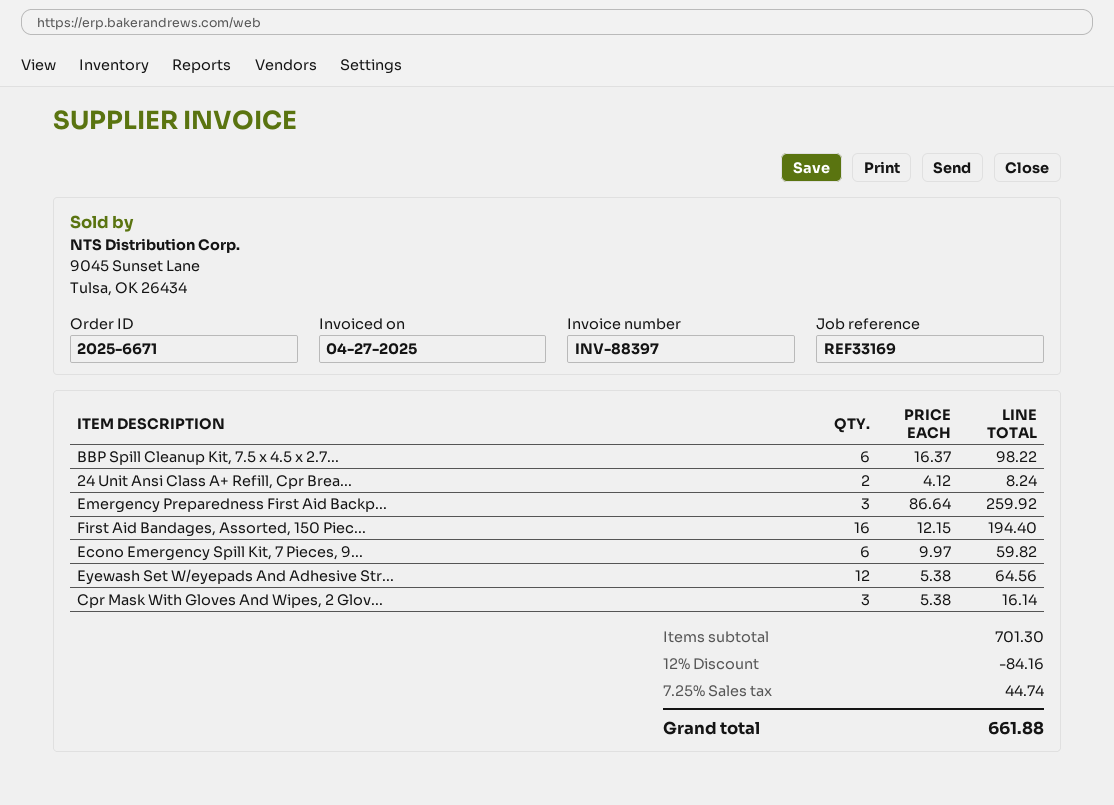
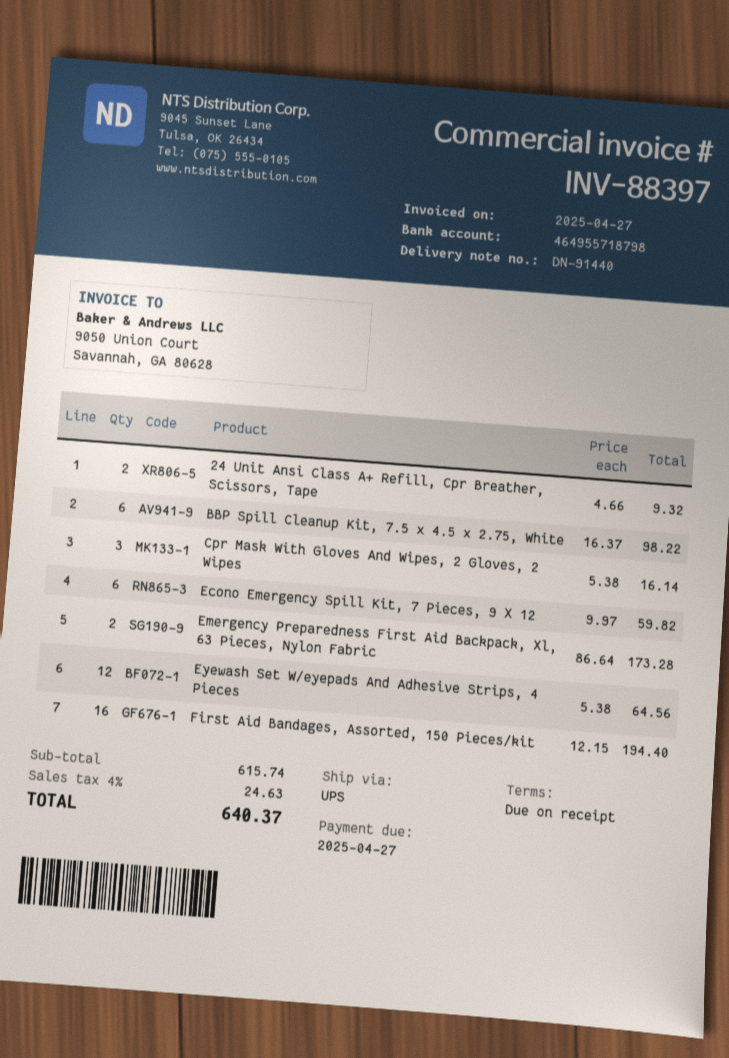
24 Unit Ansi Class A+ Refill, Cpr Brea...: 2 x 4.12 = 8.24 -> 2 x 4.66 = 9.32
Emergency Preparedness First Aid Backp...: 3 x 86.64 = 259.92 -> 2 x 86.64 = 173.28
subtotal: 701.30 -> 615.74
discount: 12% = 84.16 -> none
tax: 7.25% = 44.74 -> 4% = 24.63
total: 661.88 -> 640.37

